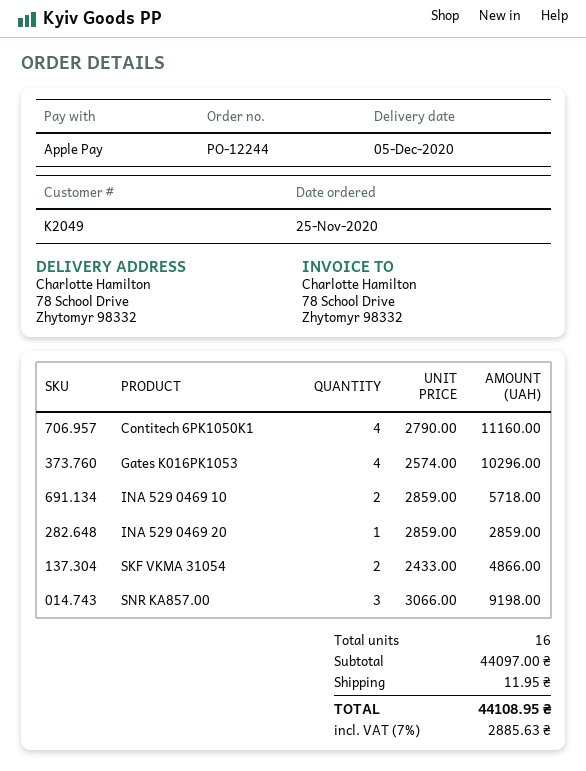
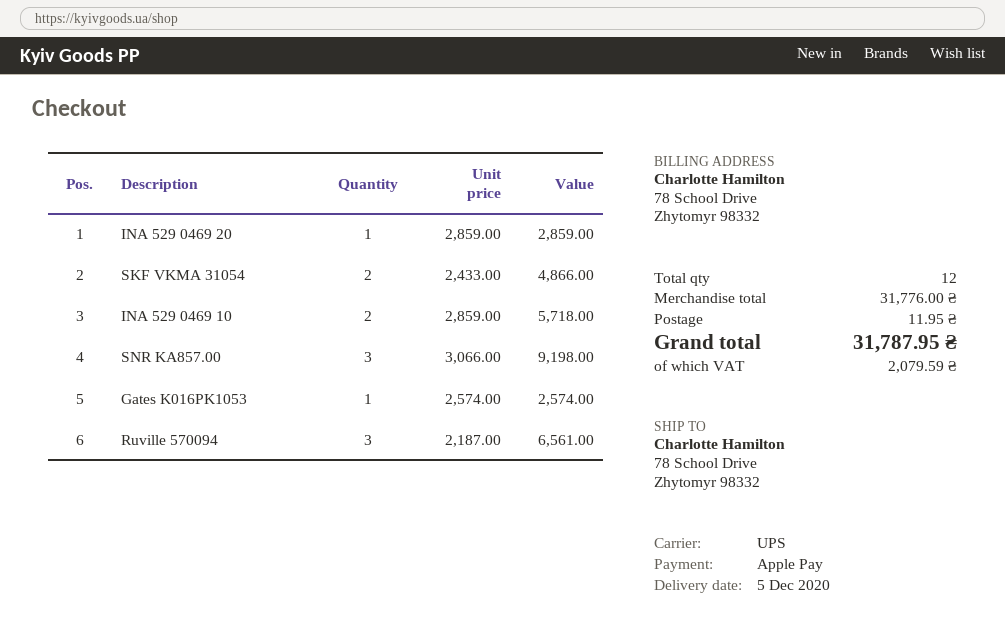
Contitech 6PK1050K1: 4 x 2790.00 = 11160.00 -> none
Gates K016PK1053: 4 x 2574.00 = 10296.00 -> 1 x 2574.00 = 2574.00
Ruville 570094: none -> 3 x 2187.00 = 6561.00
total quantity: 16 -> 12
subtotal: 44097.00 -> 31776.00
tax: 2885.63 -> 2079.59
total: 44108.95 -> 31787.95

